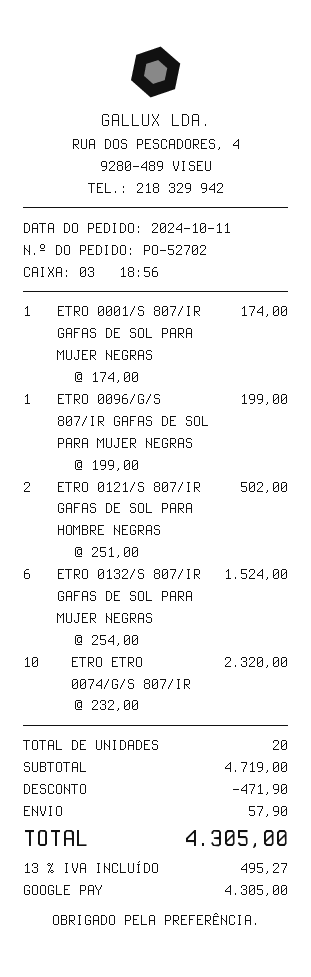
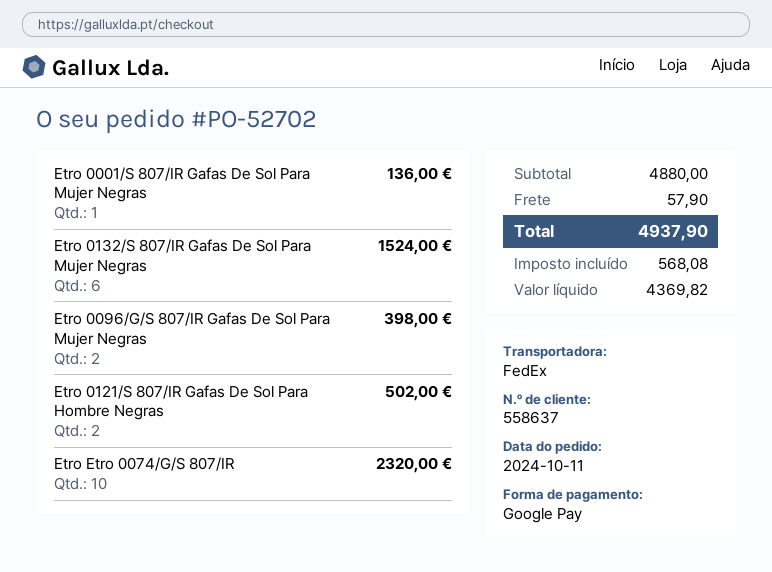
ETRO 0001/S 807/IR GAFAS DE SOL PARA MUJER NEGRAS: 1 for 174.00 -> 1 for 136.00
ETRO 0096/G/S 807/IR GAFAS DE SOL PARA MUJER NEGRAS: 1 for 199.00 -> 2 for 398.00
subtotal: 4719.00 -> 4880.00
discount: 471.90 -> none
tax: 495.27 -> 568.08
total: 4305.00 -> 4937.90

